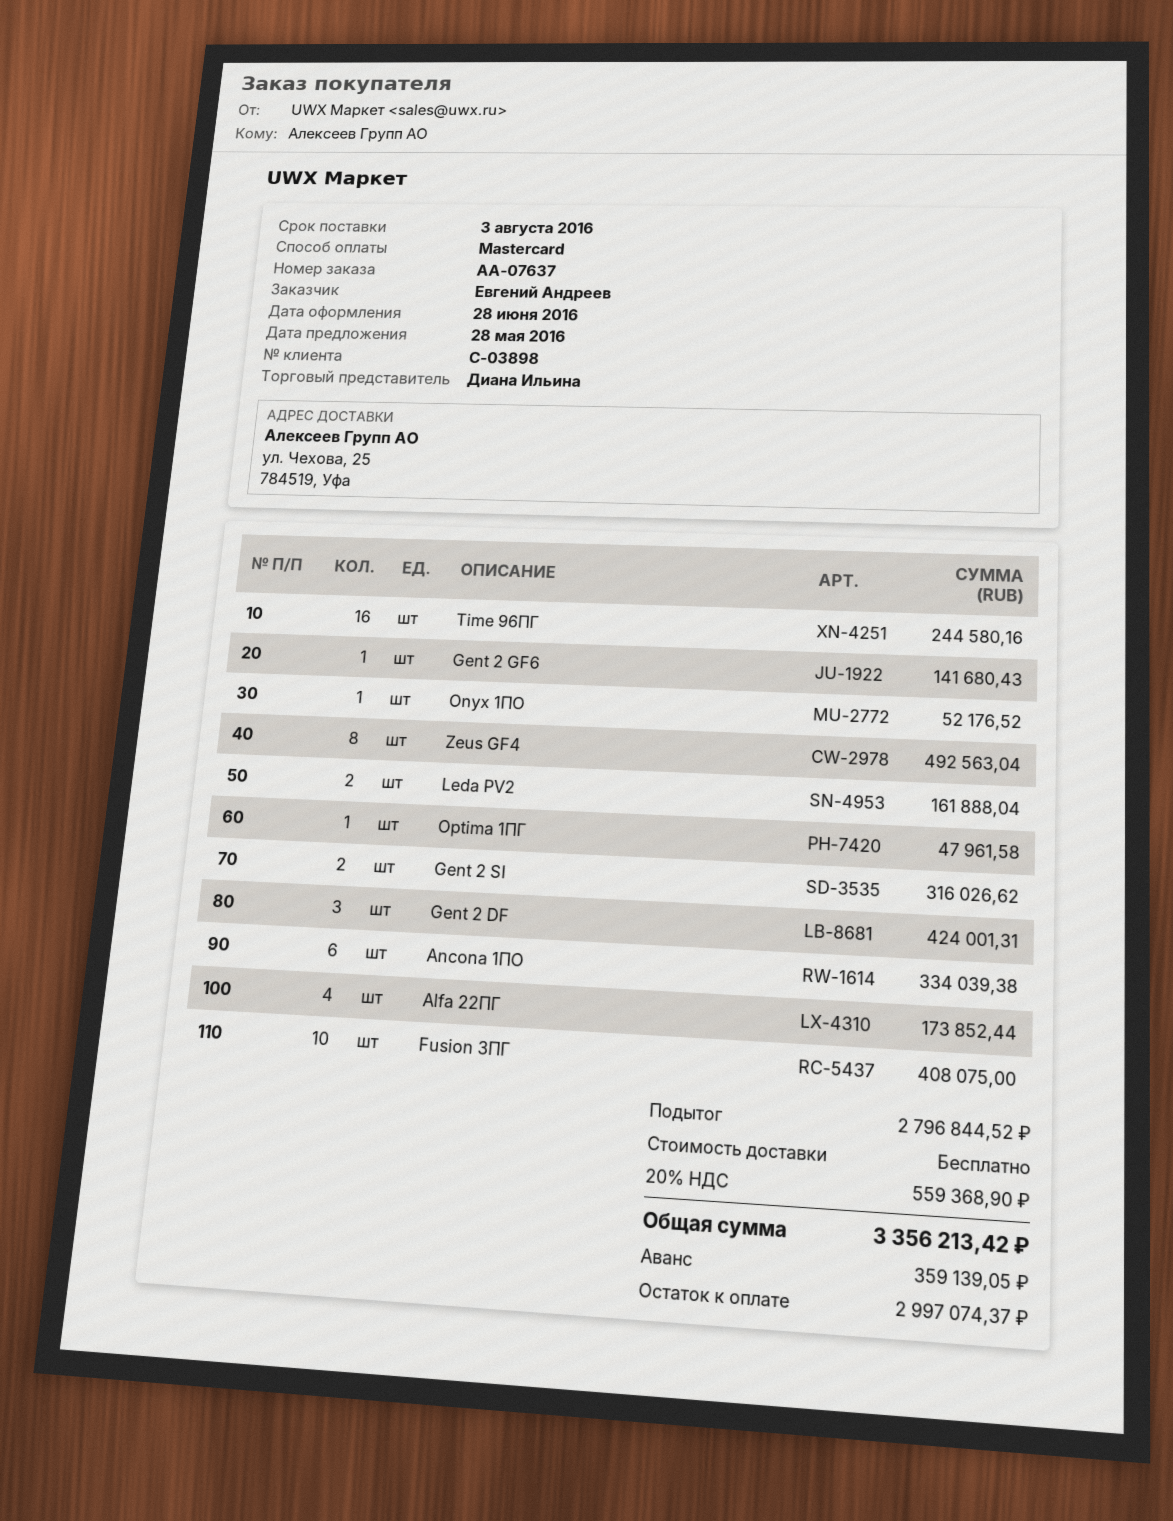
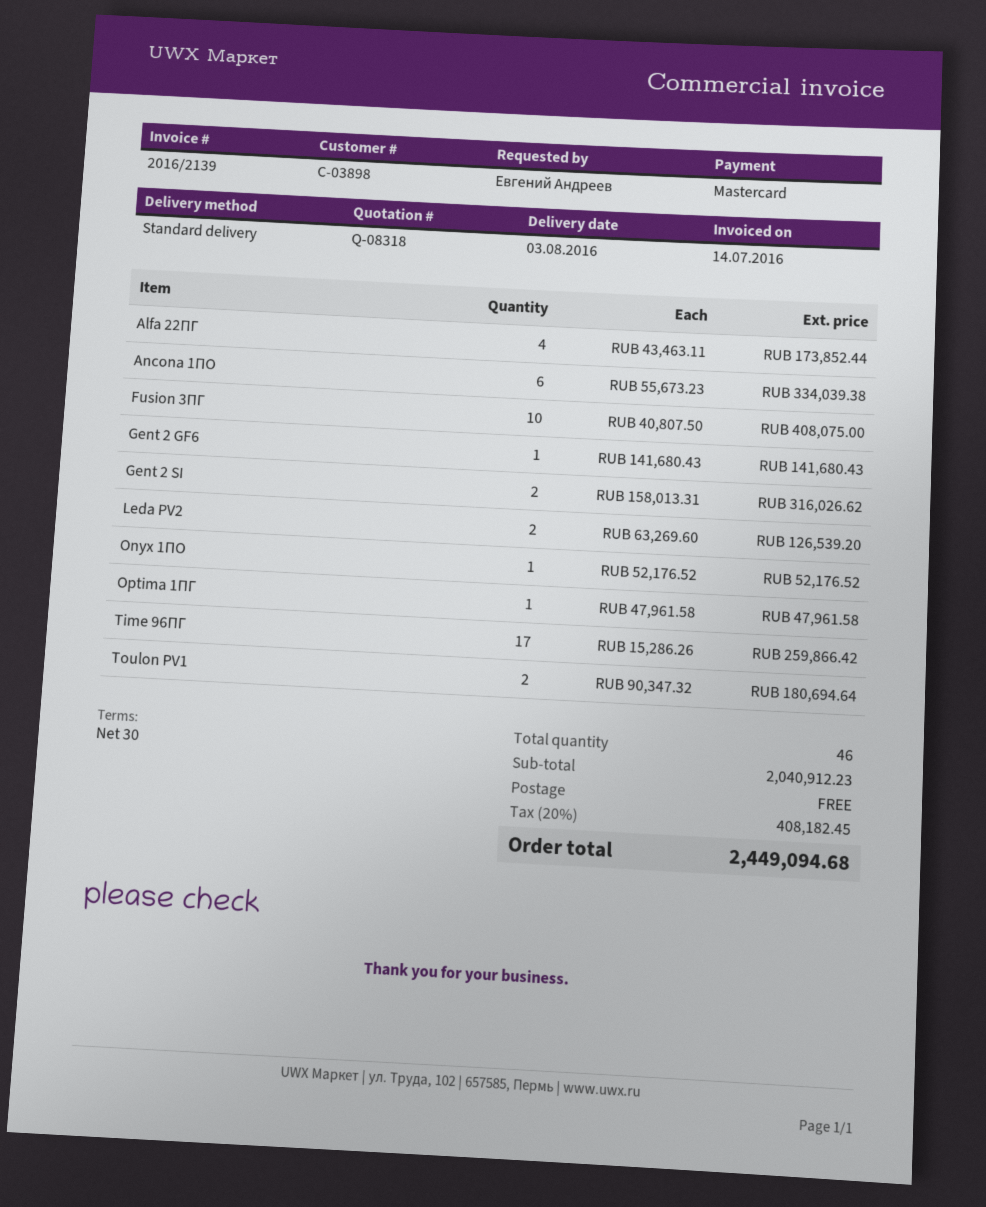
Time 96ПГ: 16 for 244580.16 -> 17 for 259866.42
Zeus GF4: 8 for 492563.04 -> none
Leda PV2: 2 for 161888.04 -> 2 for 126539.20
Gent 2 DF: 3 for 424001.31 -> none
Toulon PV1: none -> 2 for 180694.64
subtotal: 2796844.52 -> 2040912.23
tax: 20% = 559368.90 -> 20% = 408182.45
total: 3356213.42 -> 2449094.68

